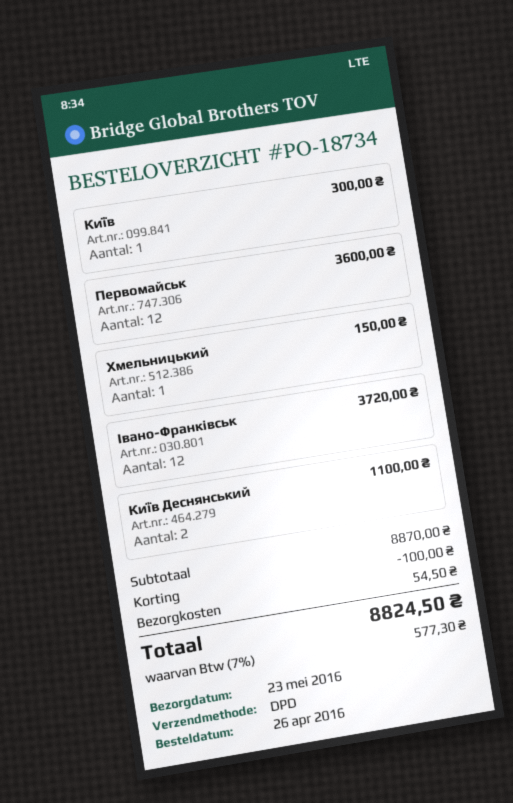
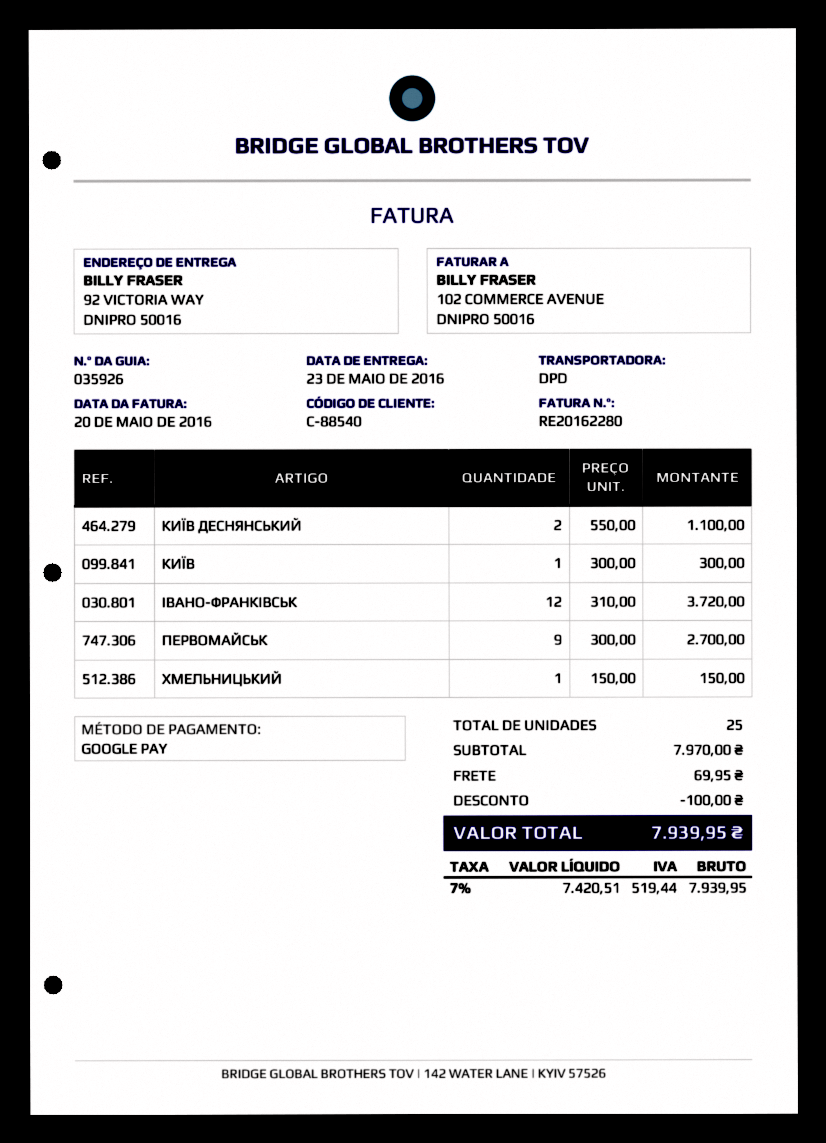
Первомайськ: 12 for 3600.00 -> 9 for 2700.00
subtotal: 8870.00 -> 7970.00
shipping: 54.50 -> 69.95
tax: 7% = 577.30 -> 7% = 519.44
total: 8824.50 -> 7939.95

